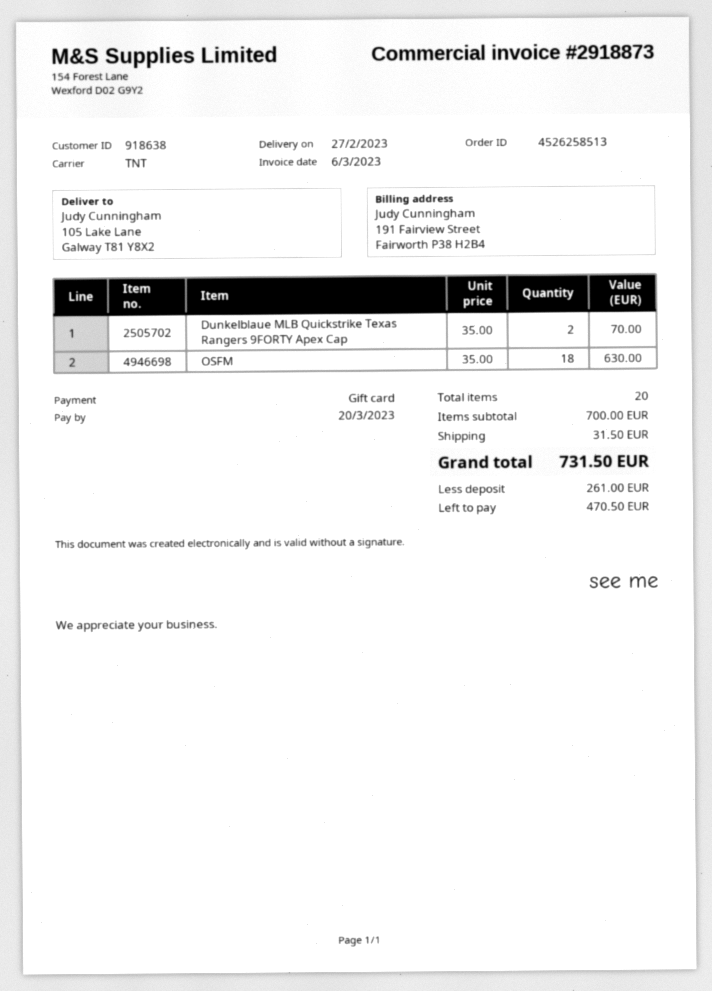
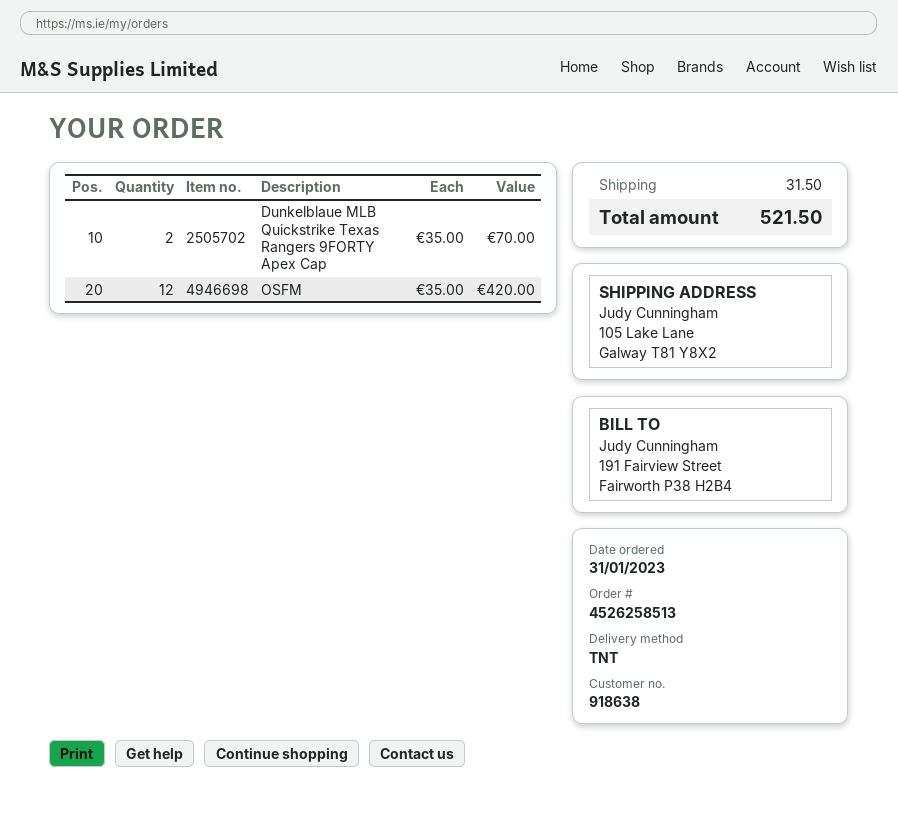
OSFM: 18 x 35.00 = 630.00 -> 12 x 35.00 = 420.00
total: 731.50 -> 521.50

